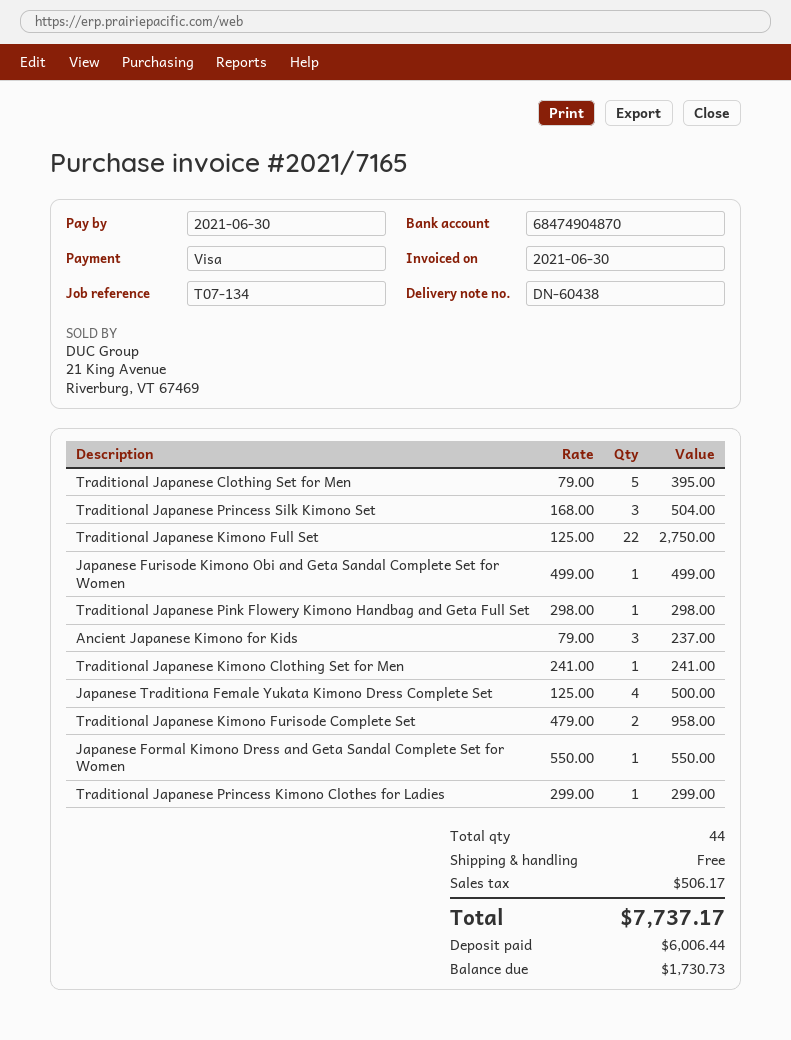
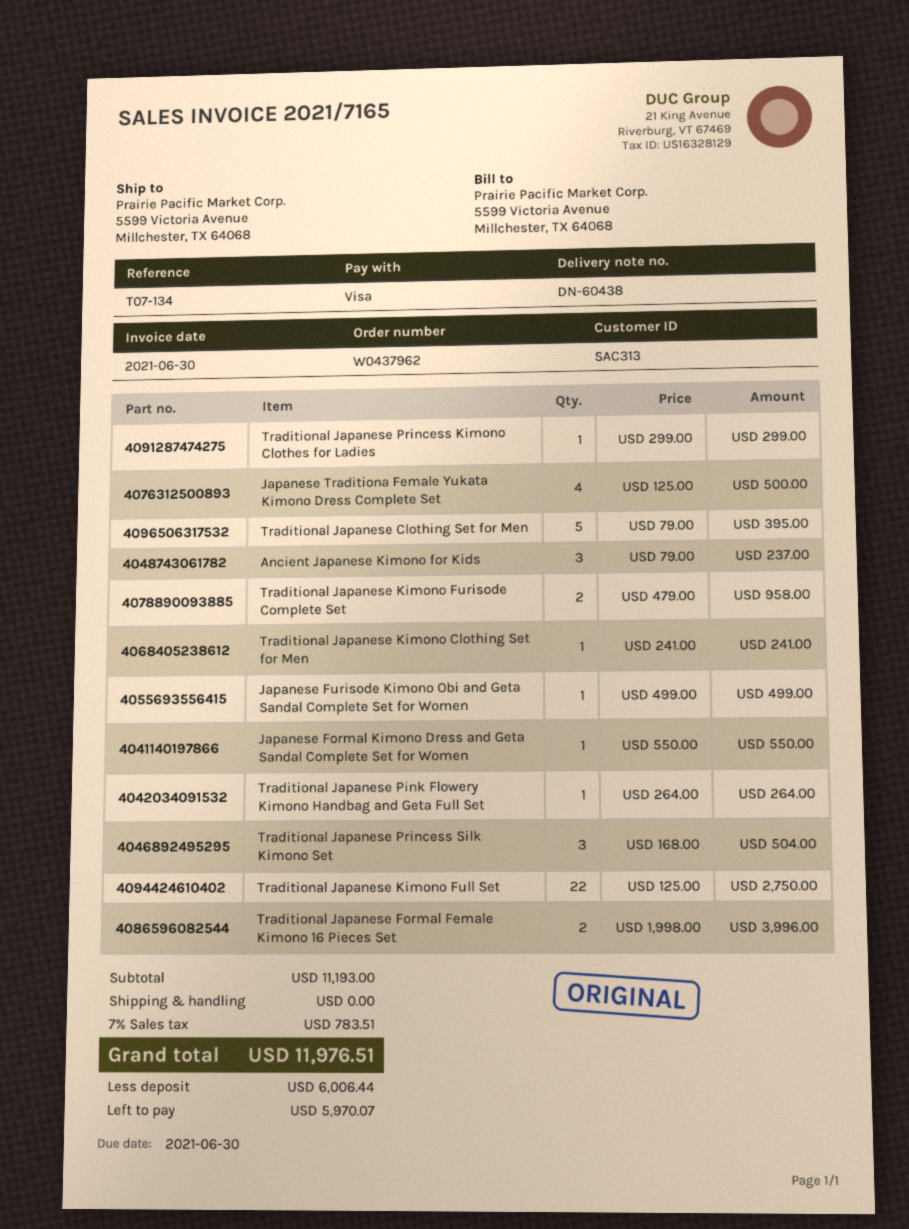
Traditional Japanese Pink Flowery Kimono Handbag and Geta Full Set: 1 x 298.00 = 298.00 -> 1 x 264.00 = 264.00
Traditional Japanese Formal Female Kimono 16 Pieces Set: none -> 2 x 1998.00 = 3996.00
tax: 506.17 -> 783.51
total: 7737.17 -> 11976.51
balance: 1730.73 -> 5970.07

